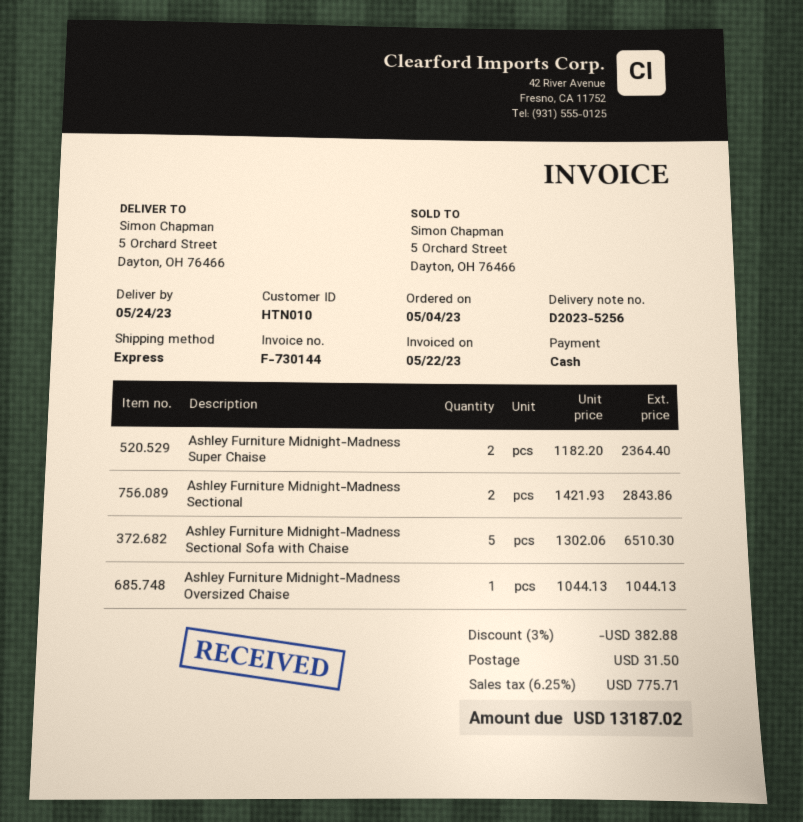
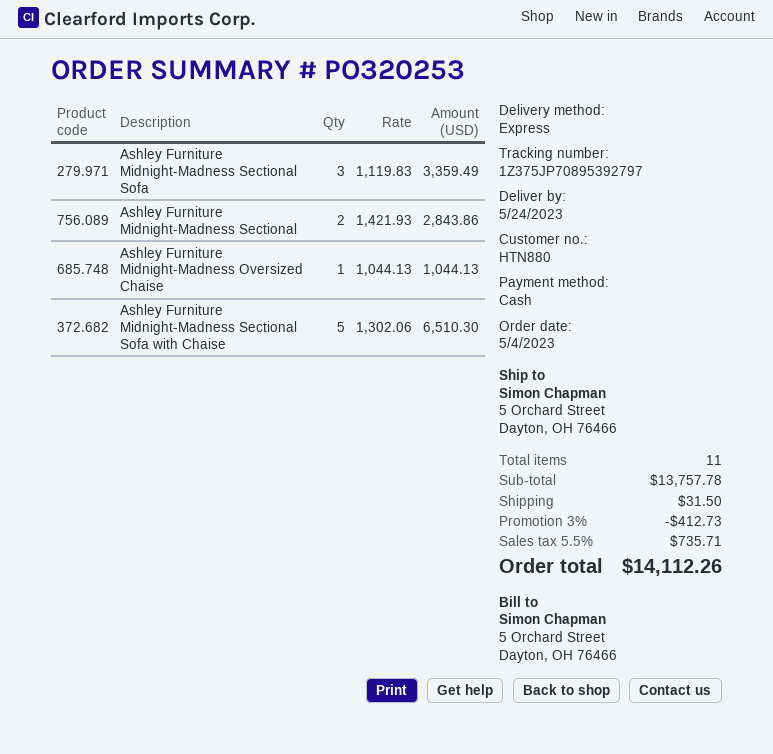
customer number: HTN010 -> HTN880
Ashley Furniture Midnight-Madness Super Chaise: 2 x 1182.20 = 2364.40 -> none
Ashley Furniture Midnight-Madness Sectional Sofa: none -> 3 x 1119.83 = 3359.49
discount: 3% = 382.88 -> 3% = 412.73
tax: 6.25% = 775.71 -> 5.5% = 735.71
total: 13187.02 -> 14112.26

